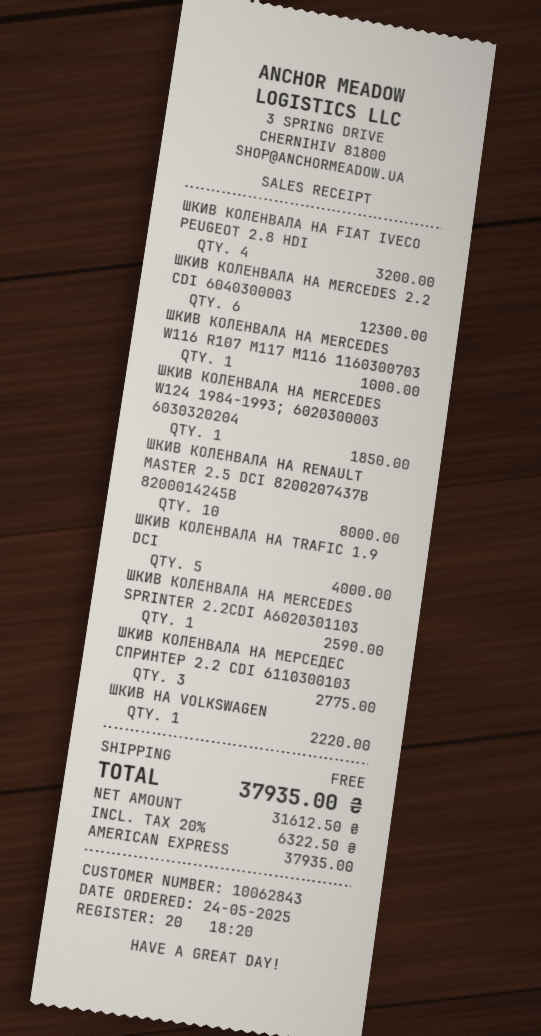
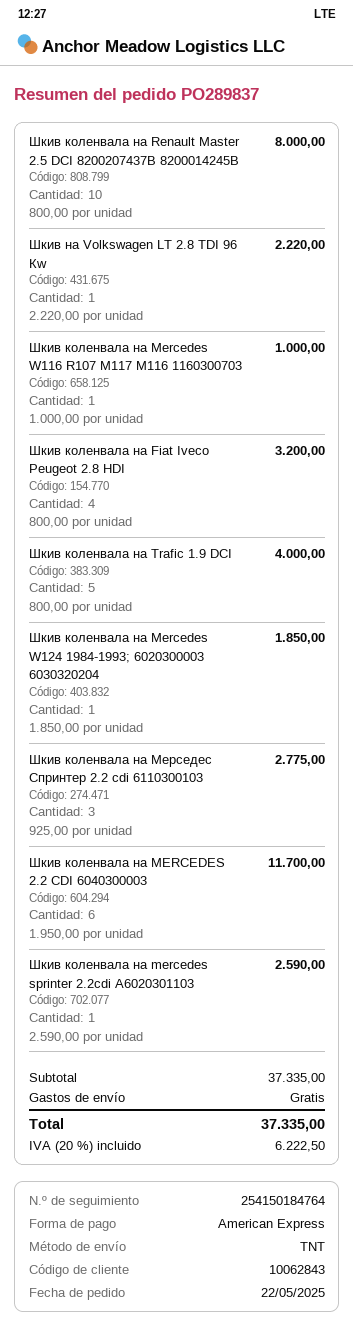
order date: 2025-05-24 -> 2025-05-22
ШКИВ КОЛЕНВАЛА НА MERCEDES 2.2 CDI 6040300003: 6 for 12300.00 -> 6 for 11700.00
tax: 20% = 6322.50 -> 20% = 6222.50
total: 37935.00 -> 37335.00

